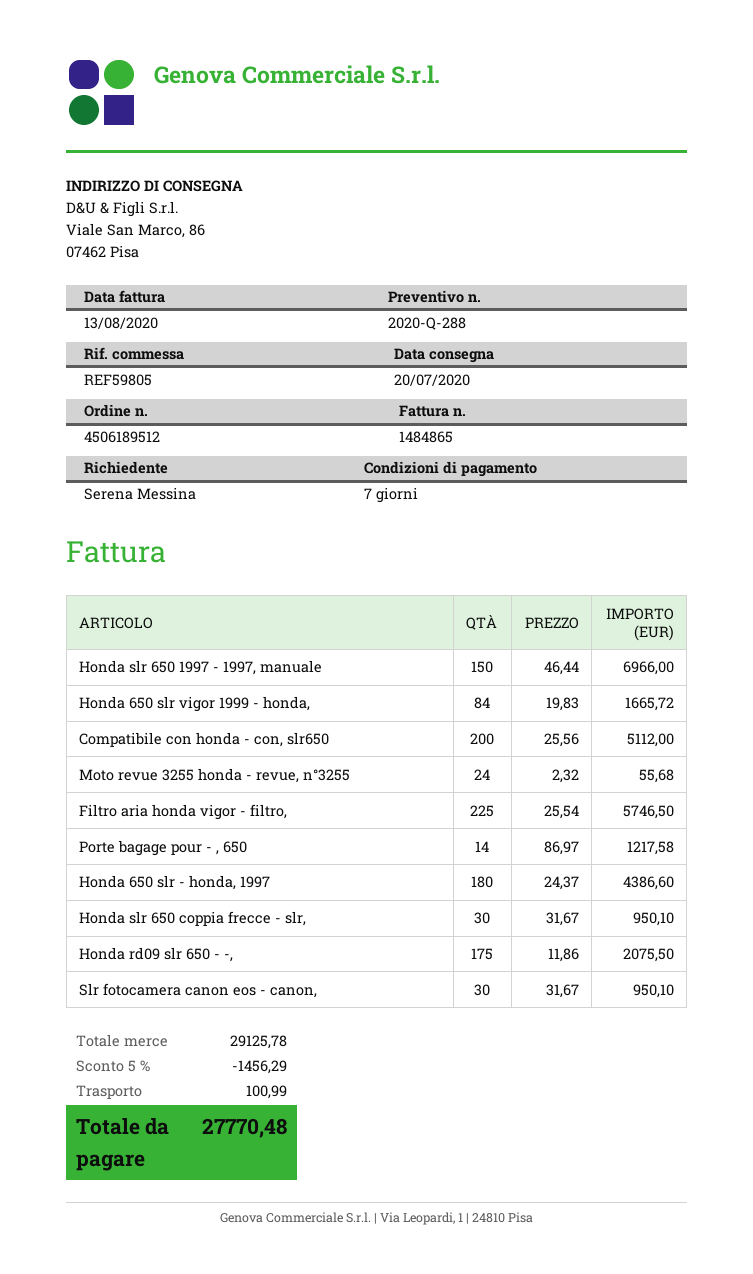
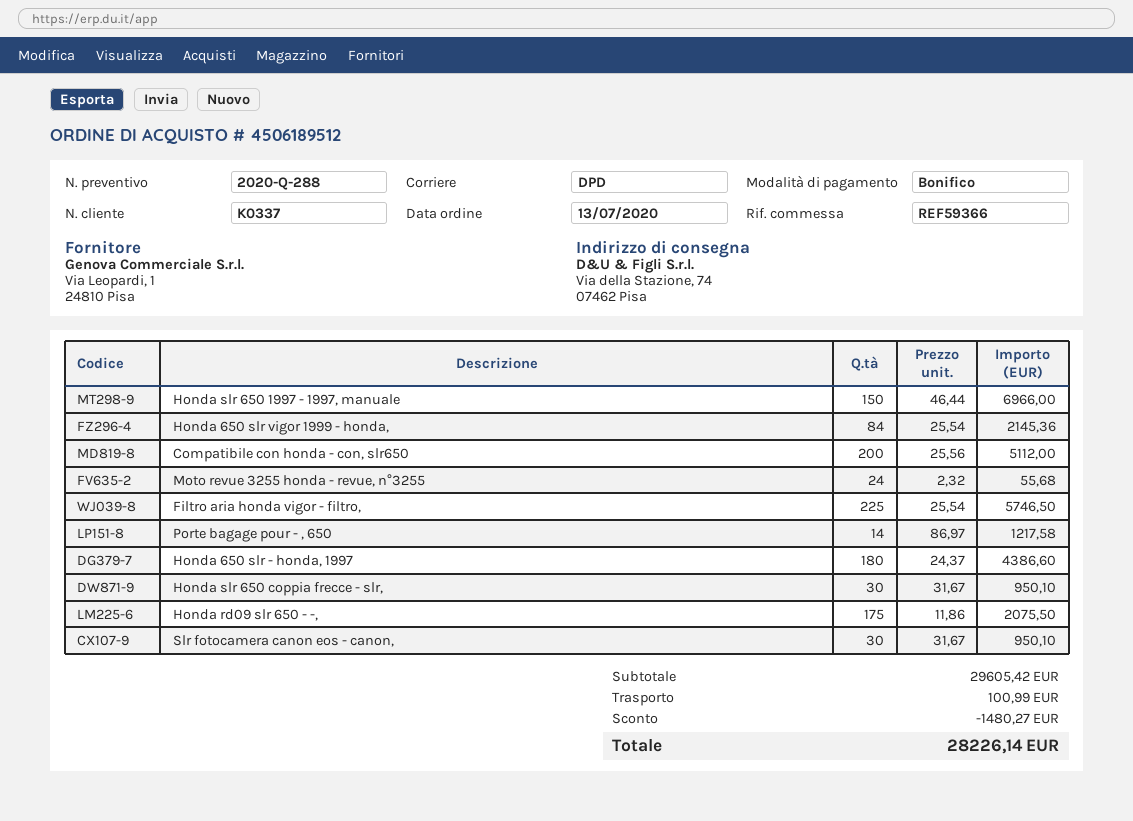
reference: REF59805 -> REF59366
ship to: Viale San Marco, 86, 07462 Pisa -> Via della Stazione, 74, 07462 Pisa
Honda 650 slr vigor 1999 - honda,: 84 x 19.83 = 1665.72 -> 84 x 25.54 = 2145.36
subtotal: 29125.78 -> 29605.42
discount: 1456.29 -> 1480.27
total: 27770.48 -> 28226.14

